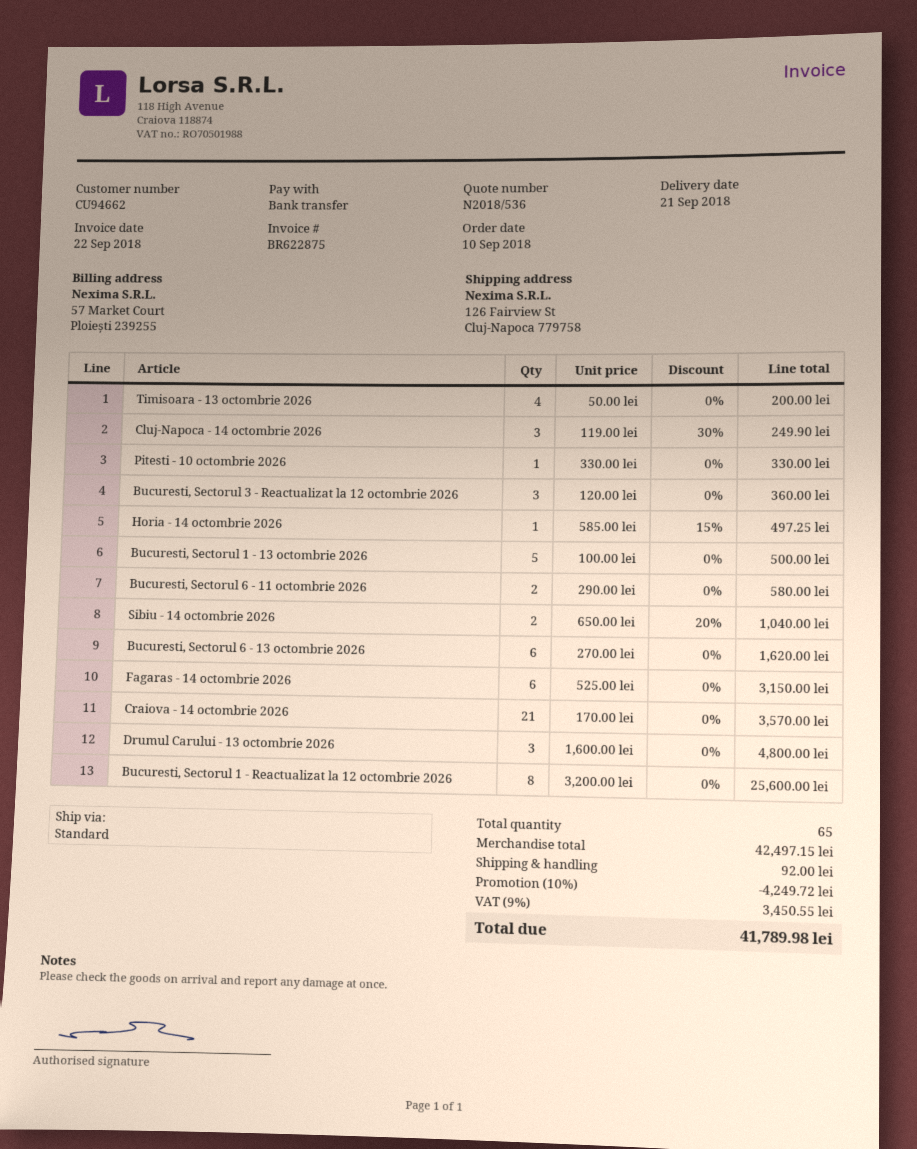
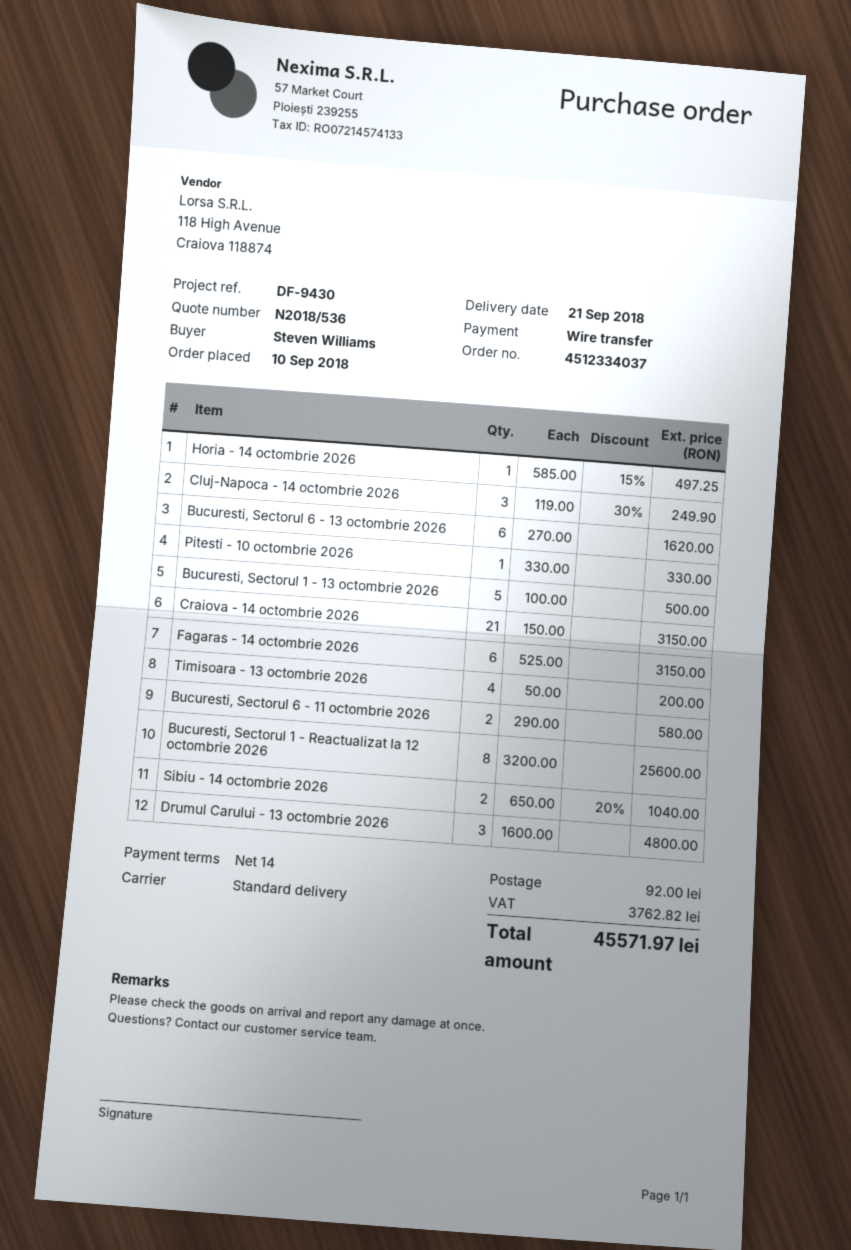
Bucuresti, Sectorul 3 - Reactualizat la 12 octombrie 2026: 3 x 120.00 = 360.00 -> none
Craiova - 14 octombrie 2026: 21 x 170.00 = 3570.00 -> 21 x 150.00 = 3150.00
discount: 10% = 4249.72 -> none
tax: 3450.55 -> 3762.82
total: 41789.98 -> 45571.97

